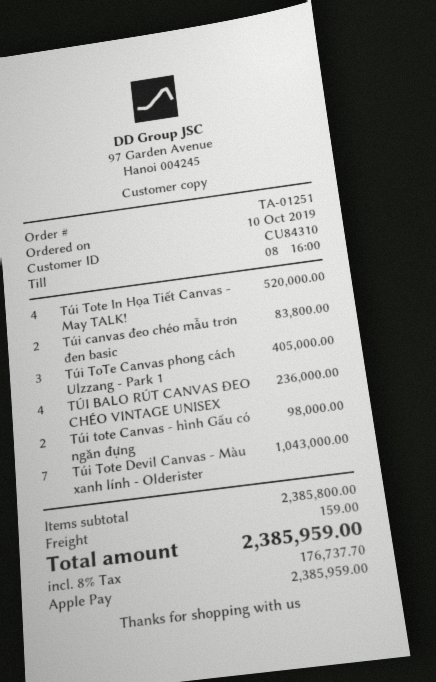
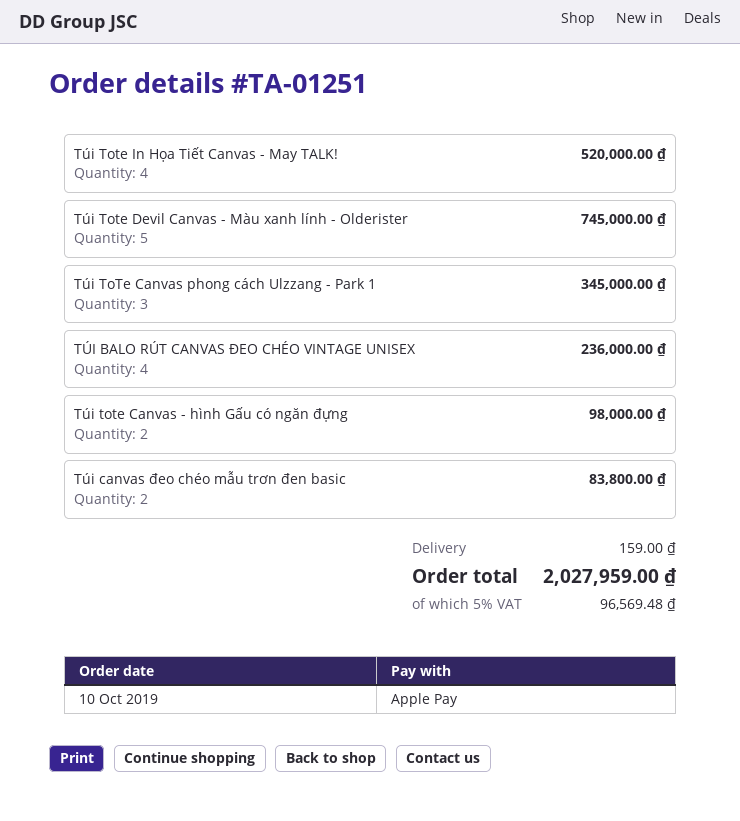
Túi ToTe Canvas phong cách Ulzzang - Park 1: 3 for 405000.00 -> 3 for 345000.00
Túi Tote Devil Canvas - Màu xanh lính - Olderister: 7 for 1043000.00 -> 5 for 745000.00
tax: 8% = 176737.70 -> 5% = 96569.48
total: 2385959.00 -> 2027959.00

